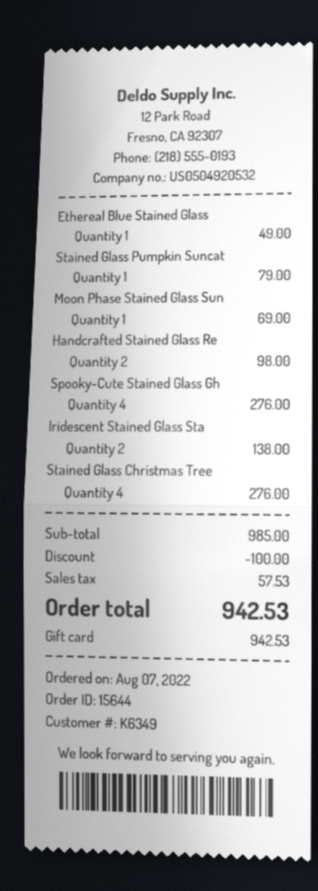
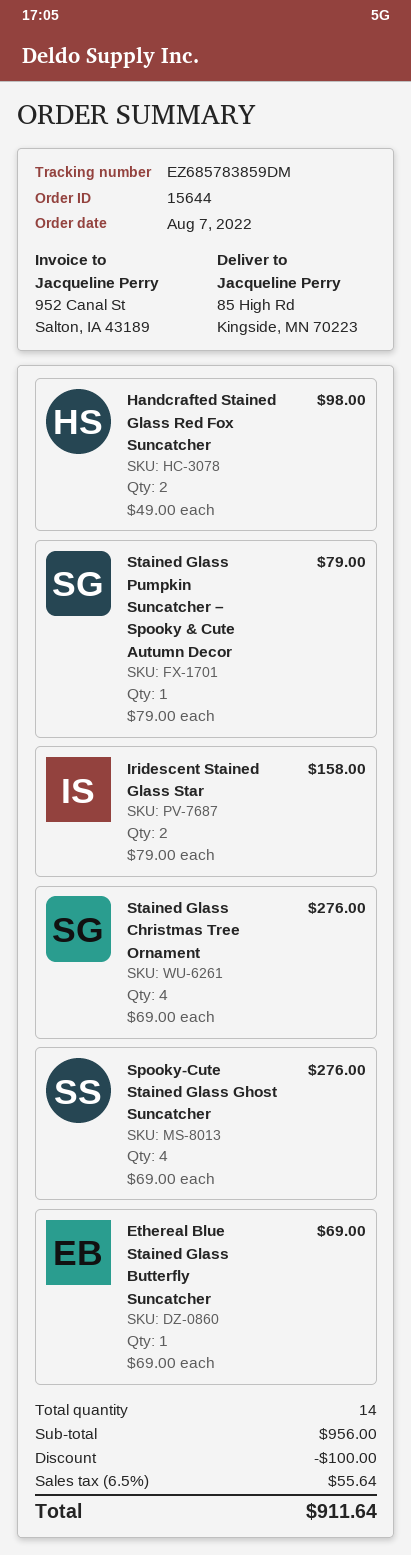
Ethereal Blue Stained Glass: 1 for 49.00 -> 1 for 69.00
Moon Phase Stained Glass Sun: 1 for 69.00 -> none
Iridescent Stained Glass Sta: 2 for 138.00 -> 2 for 158.00
subtotal: 985.00 -> 956.00
tax: 57.53 -> 55.64
total: 942.53 -> 911.64

